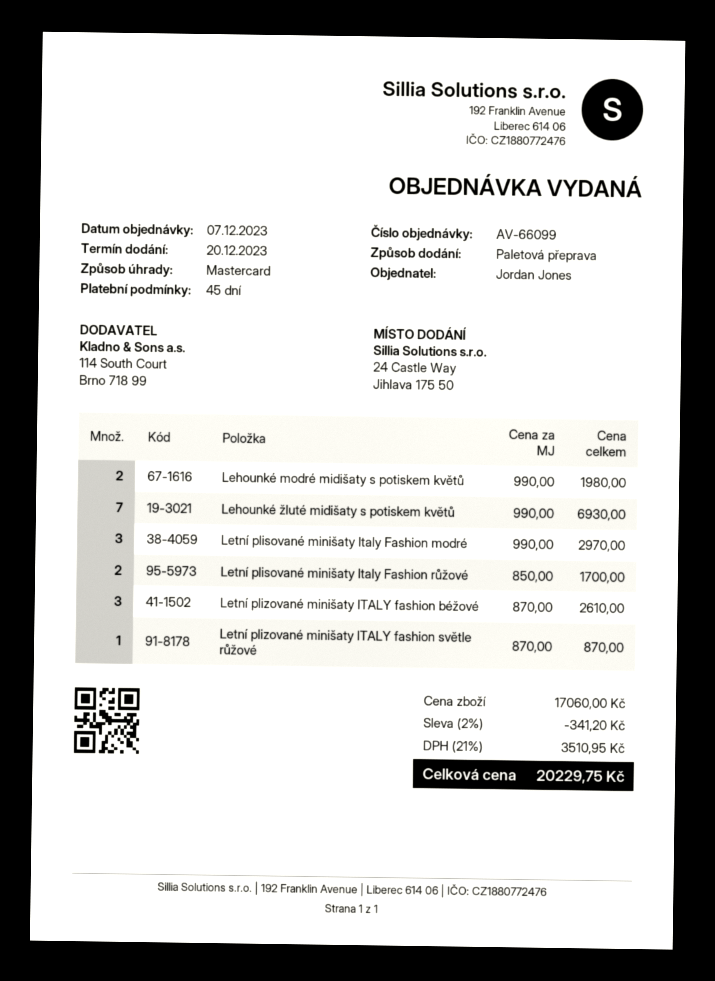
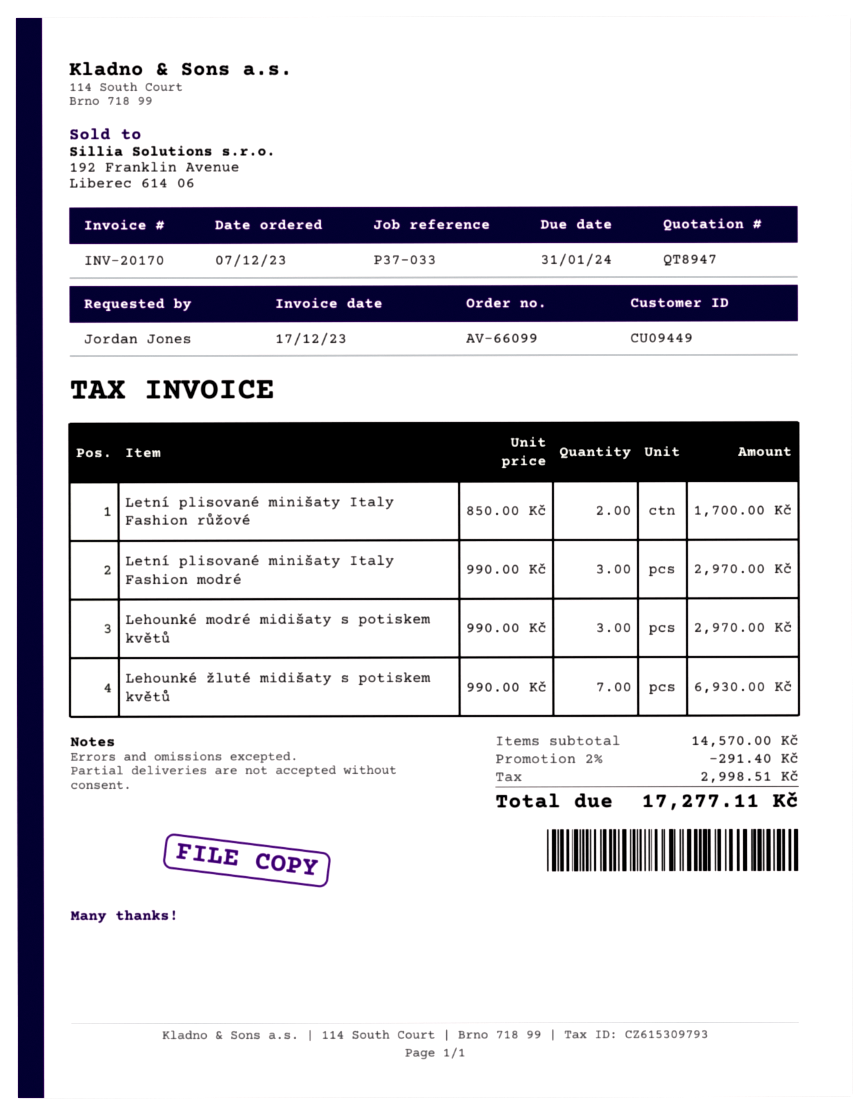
Lehounké modré midišaty s potiskem květů: 2 x 990.00 = 1980.00 -> 3 x 990.00 = 2970.00
Letní plizované minišaty ITALY fashion béžové: 3 x 870.00 = 2610.00 -> none
Letní plizované minišaty ITALY fashion světle růžové: 1 x 870.00 = 870.00 -> none
subtotal: 17060.00 -> 14570.00
discount: 2% = 341.20 -> 2% = 291.40
tax: 3510.95 -> 2998.51
total: 20229.75 -> 17277.11

